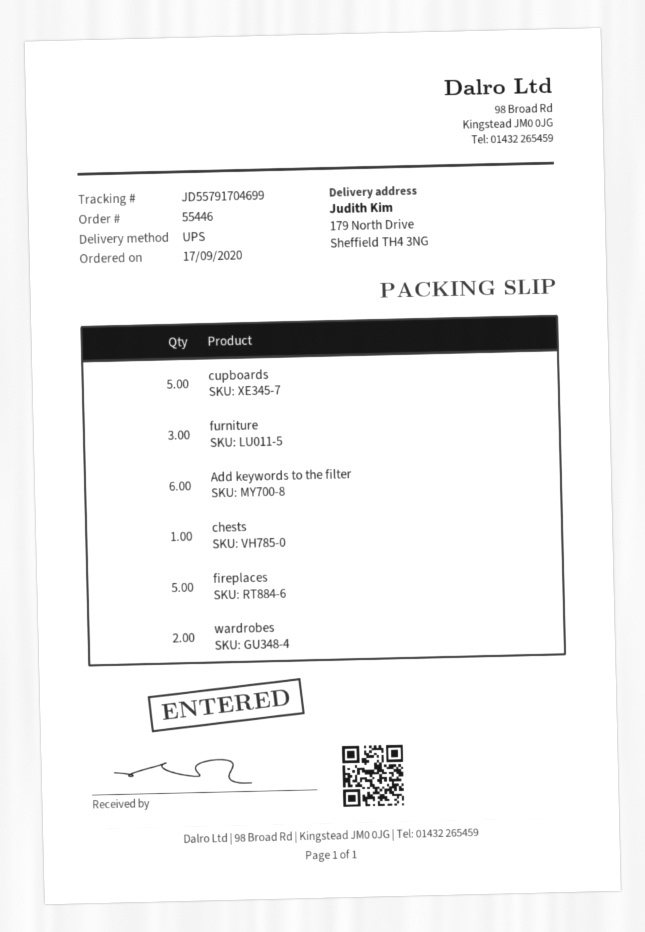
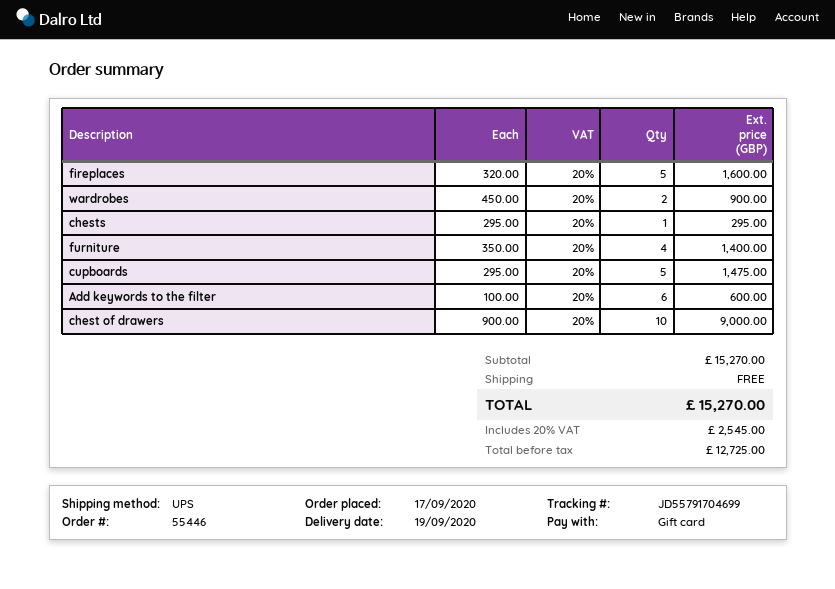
furniture: 3 -> 4
chest of drawers: none -> 10

